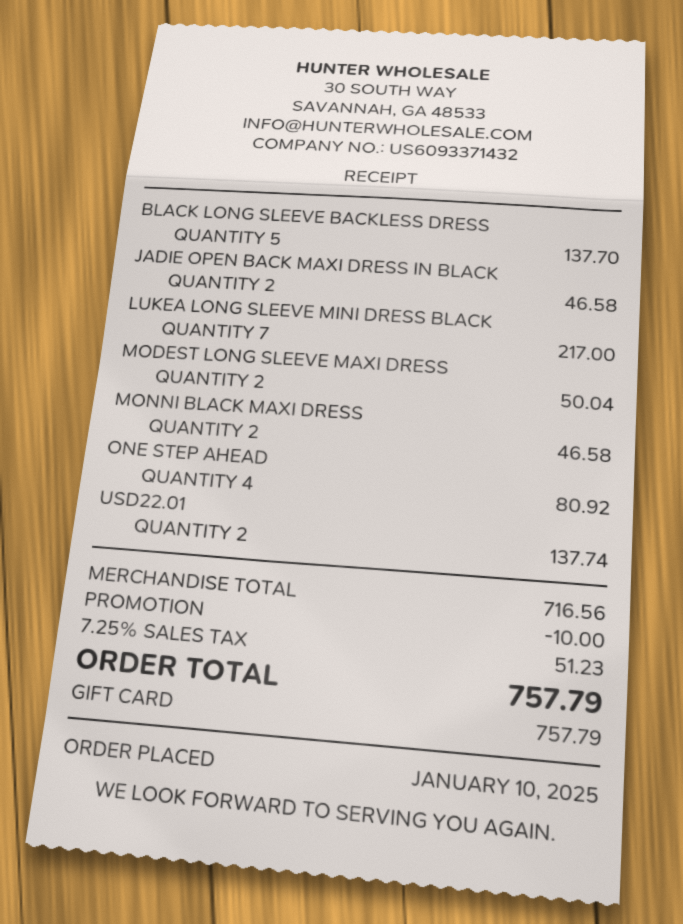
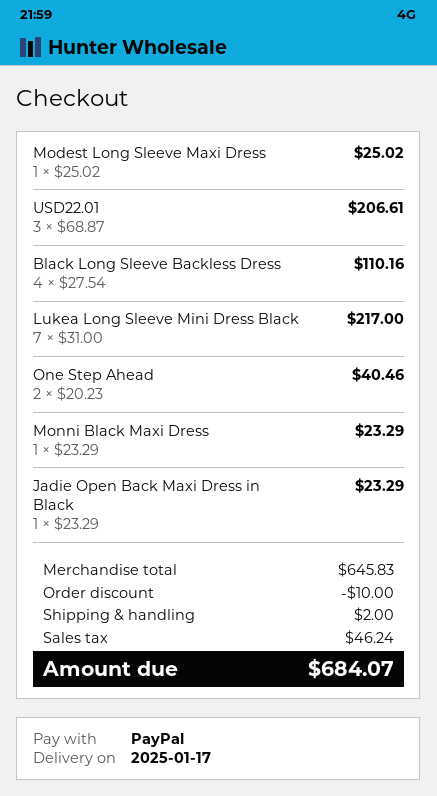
payment method: gift card -> PayPal
BLACK LONG SLEEVE BACKLESS DRESS: 5 for 137.70 -> 4 for 110.16
JADIE OPEN BACK MAXI DRESS IN BLACK: 2 for 46.58 -> 1 for 23.29
MODEST LONG SLEEVE MAXI DRESS: 2 for 50.04 -> 1 for 25.02
MONNI BLACK MAXI DRESS: 2 for 46.58 -> 1 for 23.29
ONE STEP AHEAD: 4 for 80.92 -> 2 for 40.46
USD22.01: 2 for 137.74 -> 3 for 206.61
subtotal: 716.56 -> 645.83
shipping: none -> 2.00
tax: 51.23 -> 46.24
total: 757.79 -> 684.07

